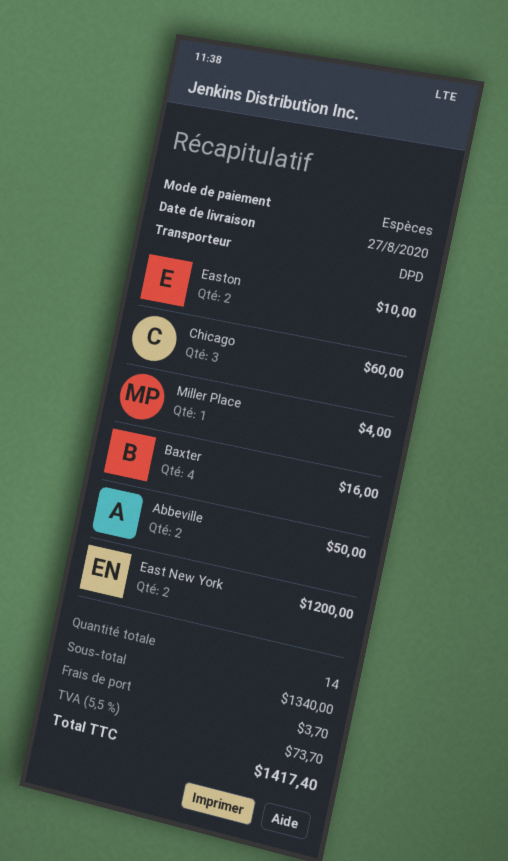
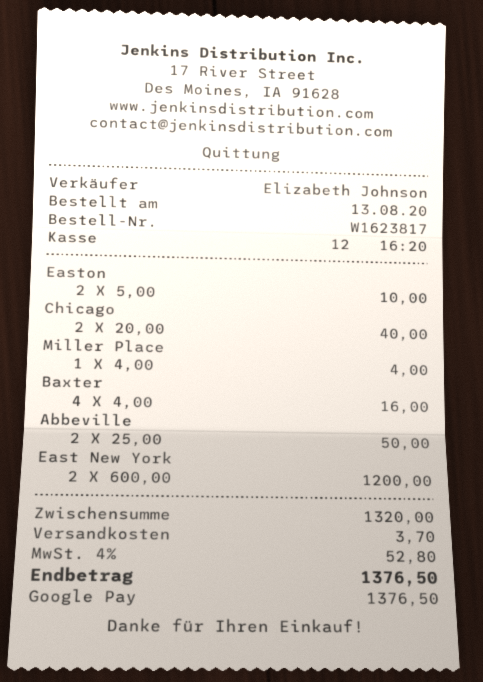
payment method: cash -> Google Pay
Chicago: 3 for 60.00 -> 2 for 40.00
subtotal: 1340.00 -> 1320.00
tax: 5.5% = 73.70 -> 4% = 52.80
total: 1417.40 -> 1376.50

